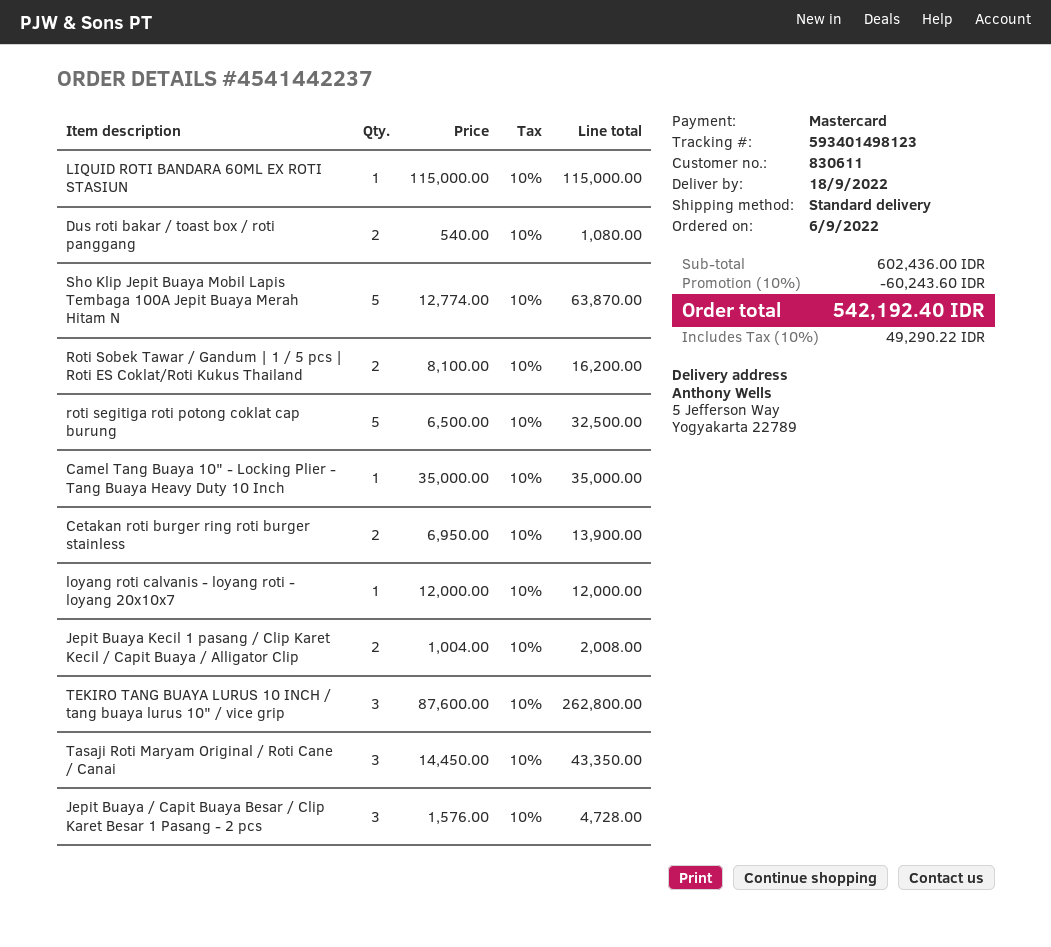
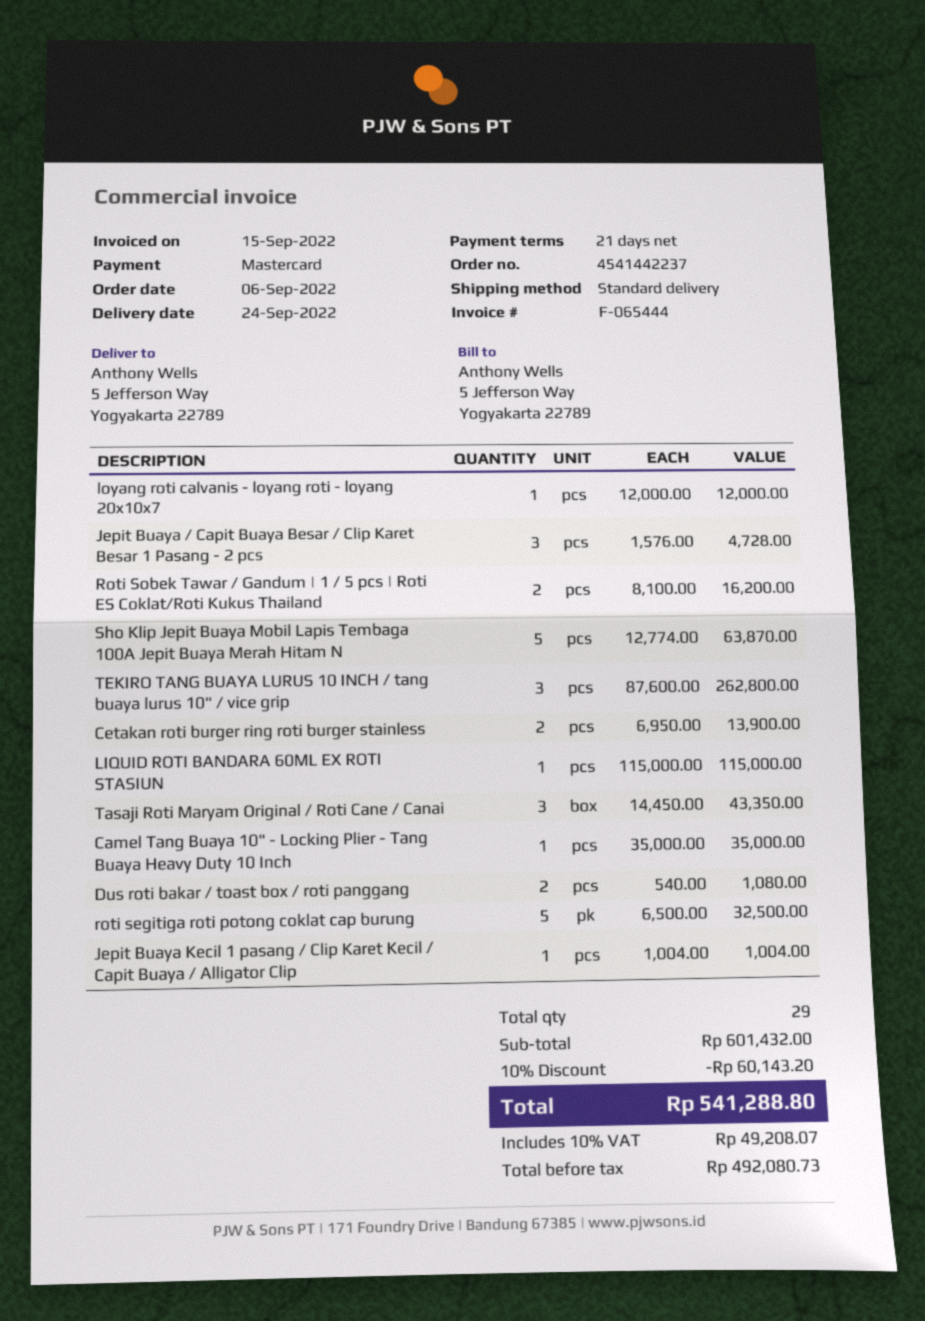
delivery date: 2022-09-18 -> 2022-09-24
Jepit Buaya Kecil 1 pasang / Clip Karet Kecil / Capit Buaya / Alligator Clip: 2 x 1004.00 = 2008.00 -> 1 x 1004.00 = 1004.00
subtotal: 602436.00 -> 601432.00
discount: 10% = 60243.60 -> 10% = 60143.20
tax: 10% = 49290.22 -> 10% = 49208.07
total: 542192.40 -> 541288.80

